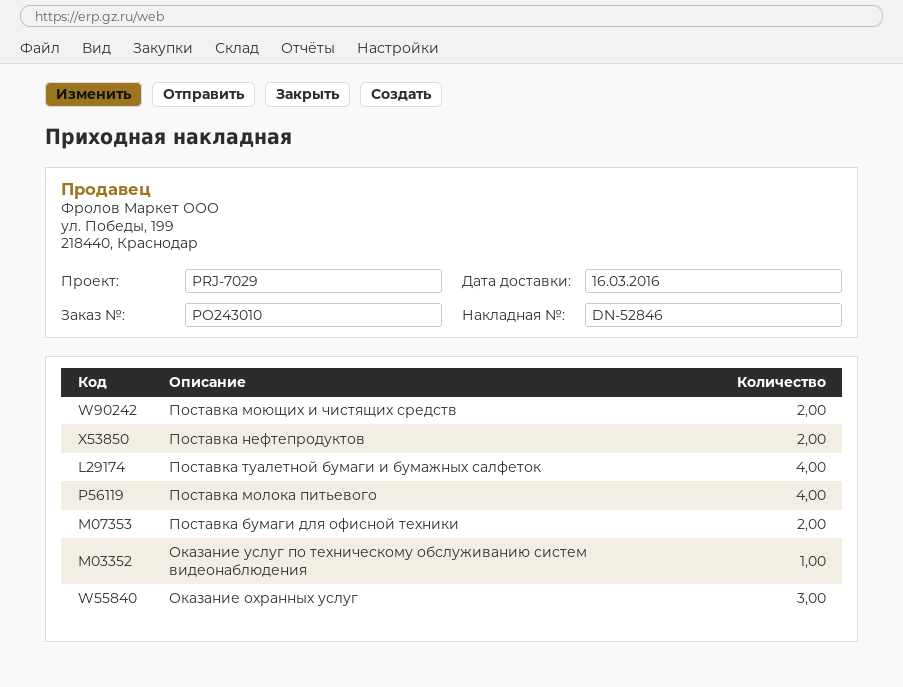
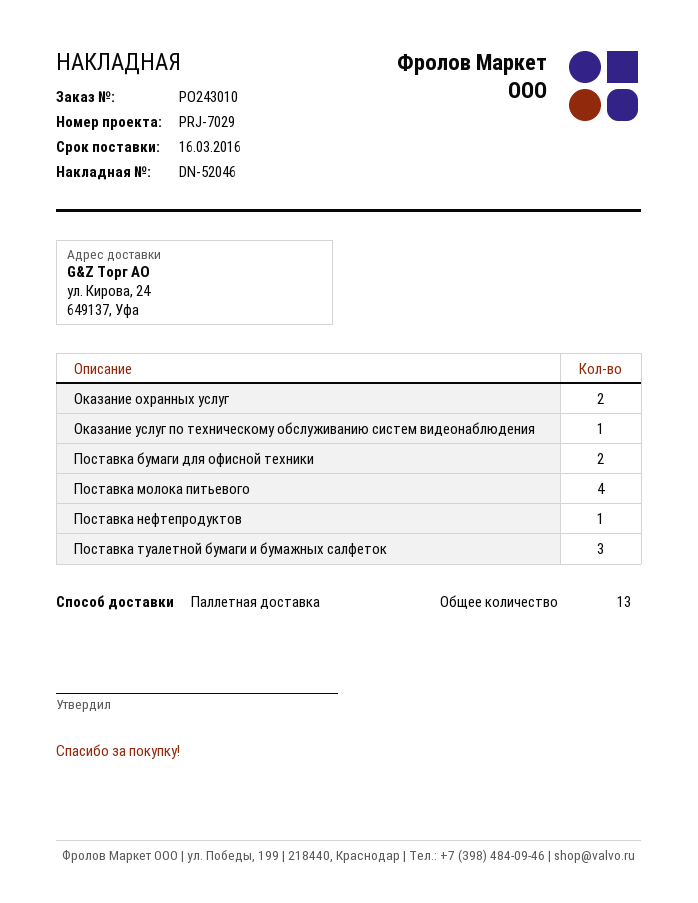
delivery note number: DN-52846 -> DN-52046
Поставка моющих и чистящих средств: 2 -> none
Поставка нефтепродуктов: 2 -> 1
Поставка туалетной бумаги и бумажных салфеток: 4 -> 3
Оказание охранных услуг: 3 -> 2

